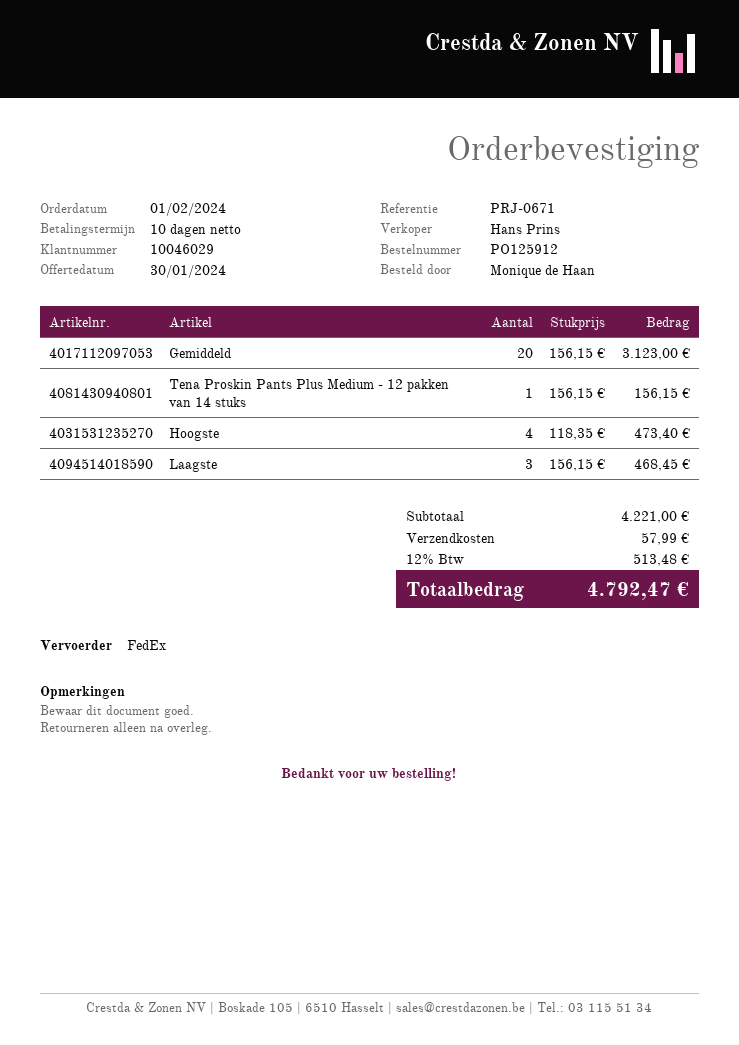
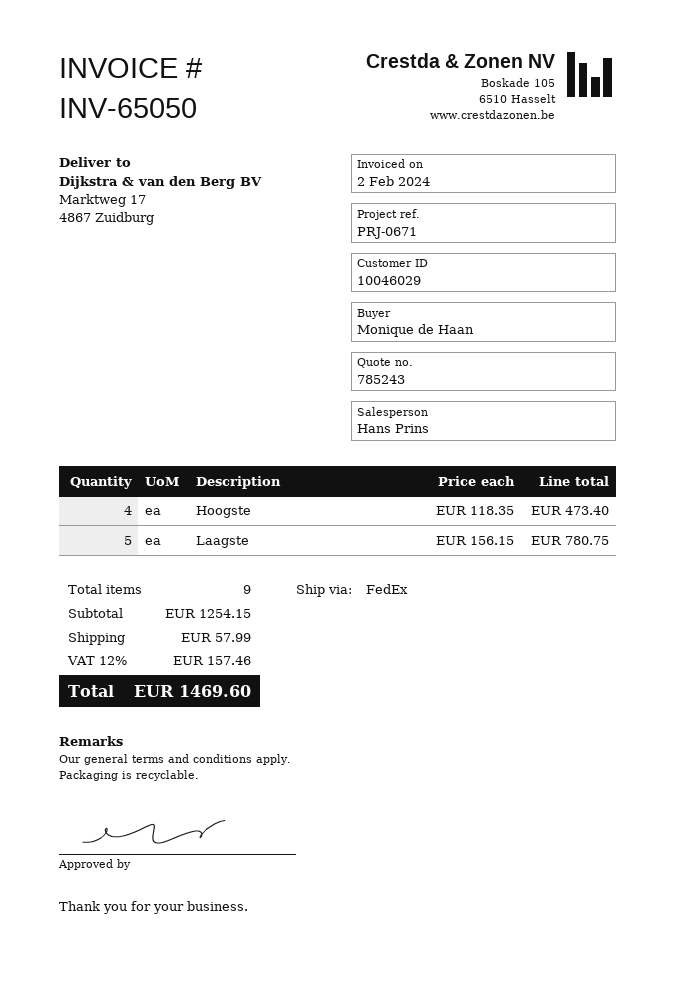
Gemiddeld: 20 x 156.15 = 3123.00 -> none
Tena Proskin Pants Plus Medium - 12 pakken van 14 stuks: 1 x 156.15 = 156.15 -> none
Laagste: 3 x 156.15 = 468.45 -> 5 x 156.15 = 780.75
subtotal: 4221.00 -> 1254.15
tax: 12% = 513.48 -> 12% = 157.46
total: 4792.47 -> 1469.60

